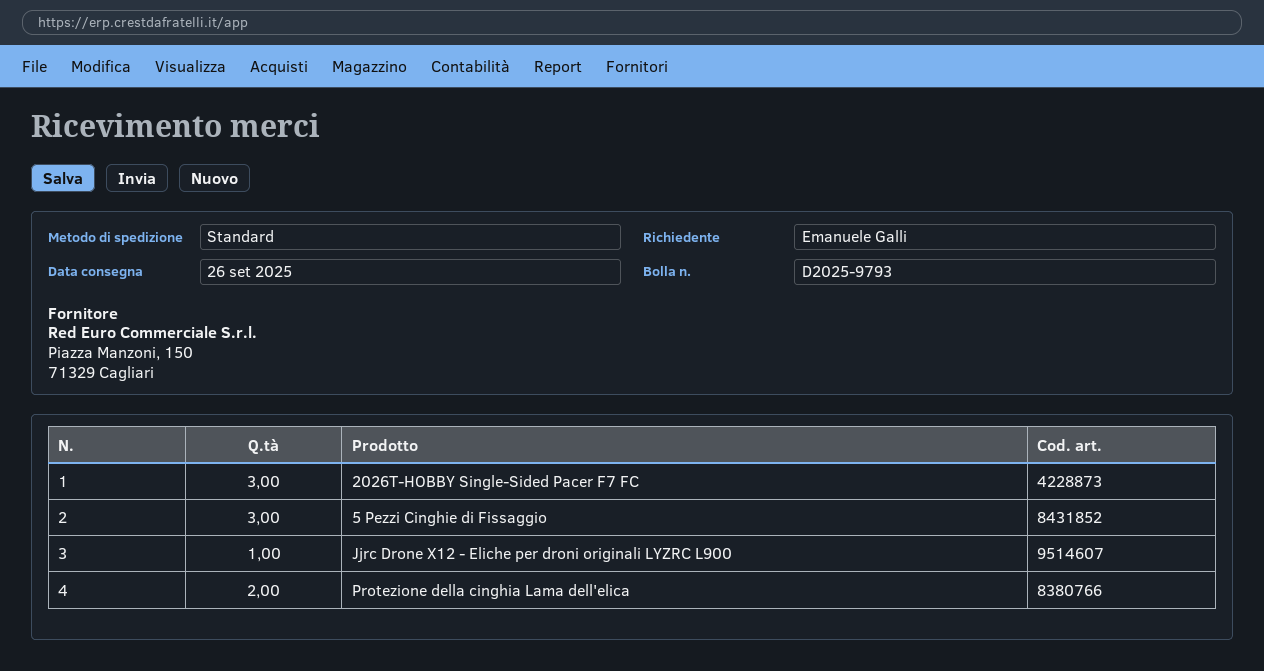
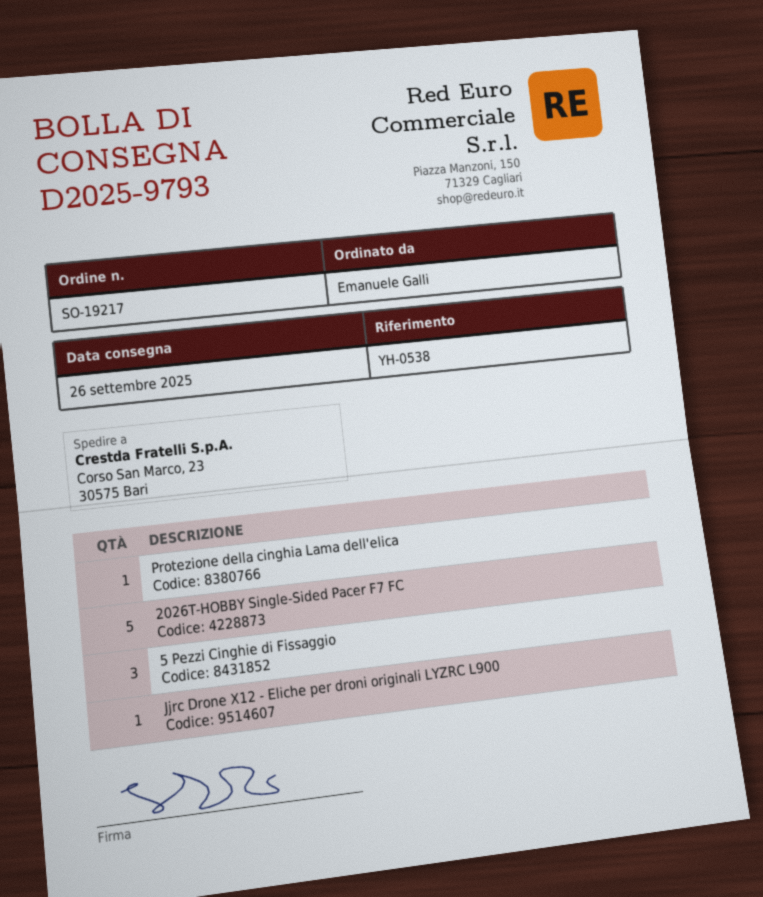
2026T-HOBBY Single-Sided Pacer F7 FC: 3 -> 5
Protezione della cinghia Lama dell'elica: 2 -> 1

